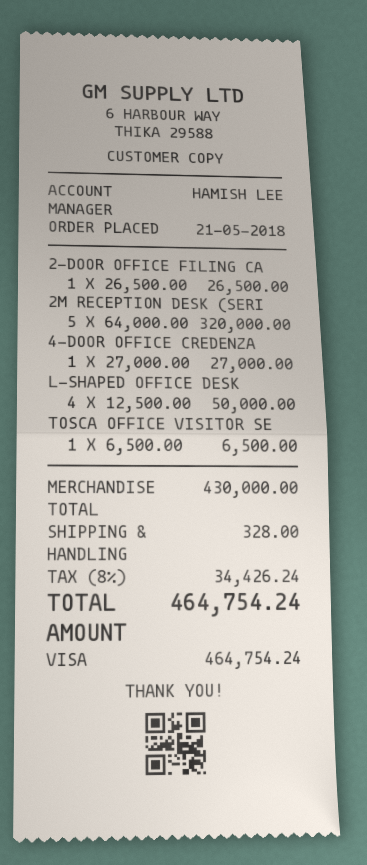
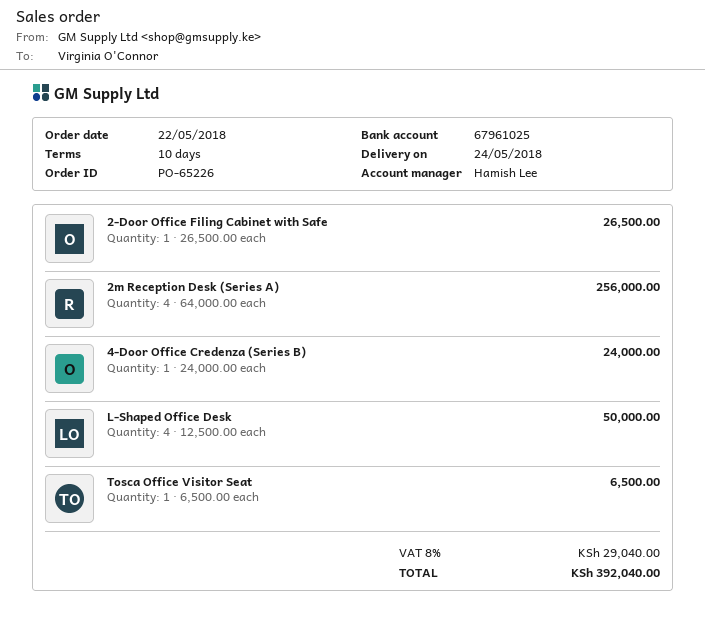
order date: 2018-05-21 -> 2018-05-22
2M RECEPTION DESK (SERI: 5 x 64000.00 = 320000.00 -> 4 x 64000.00 = 256000.00
4-DOOR OFFICE CREDENZA: 1 x 27000.00 = 27000.00 -> 1 x 24000.00 = 24000.00
shipping: 328.00 -> none
tax: 8% = 34426.24 -> 8% = 29040.00
total: 464754.24 -> 392040.00

